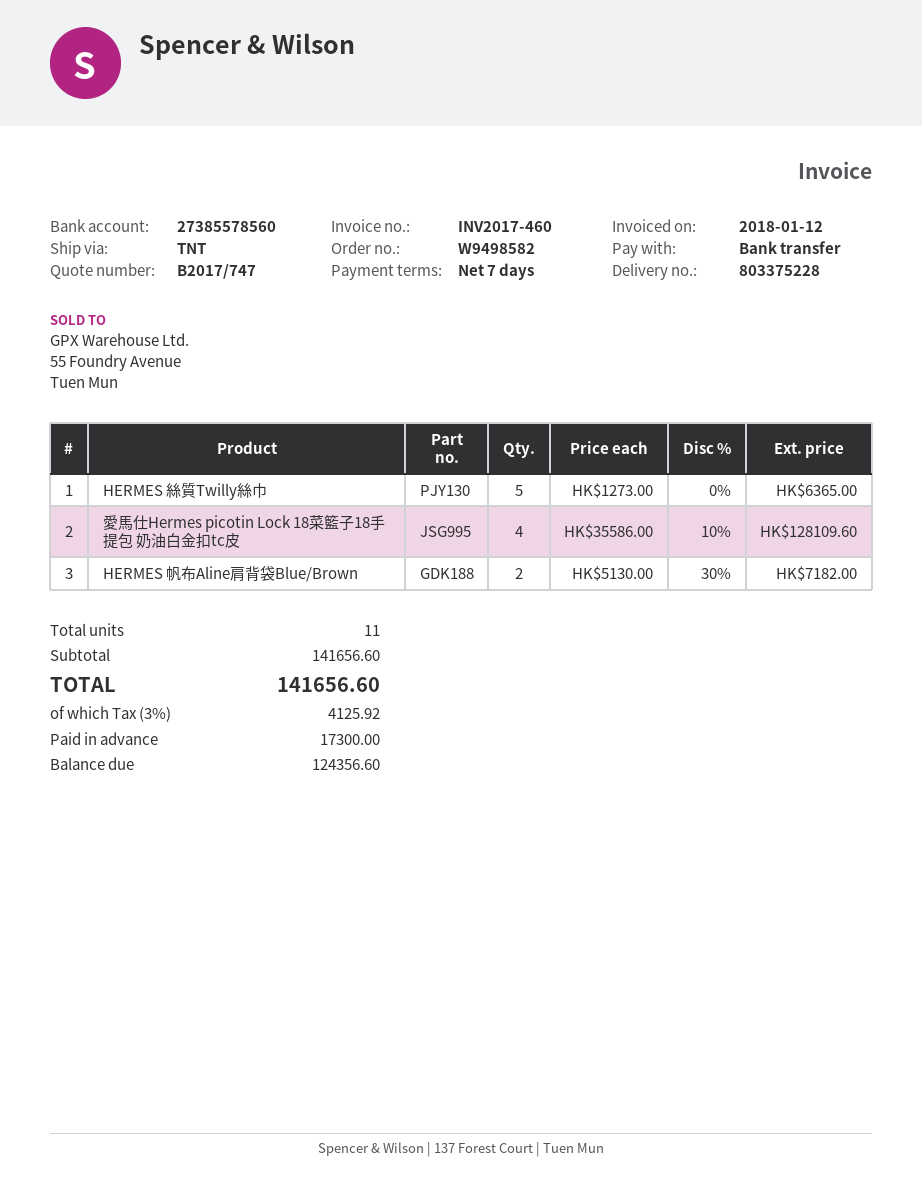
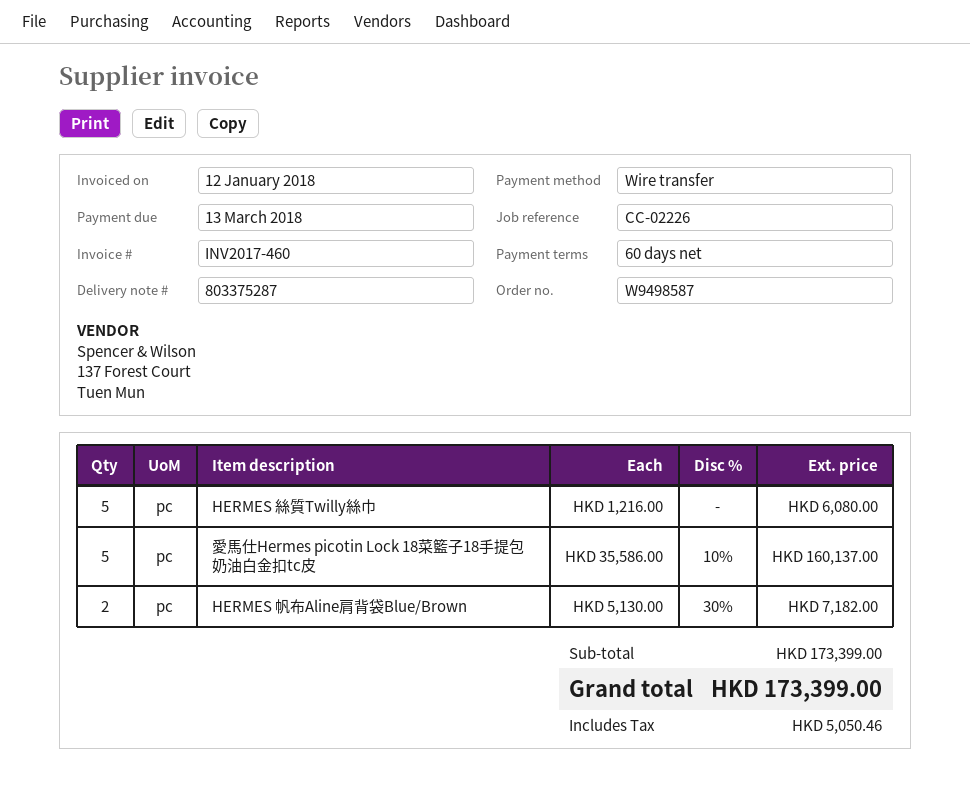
order number: W9498582 -> W9498587
delivery note number: 803375228 -> 803375287
payment terms: 7 days -> 60 days
HERMES 絲質Twilly絲巾: 5 x 1273.00 = 6365.00 -> 5 x 1216.00 = 6080.00
愛馬仕Hermes picotin Lock 18菜籃子18手提包 奶油白金扣tc皮: 4 x 35586.00 - 10% = 128109.60 -> 5 x 35586.00 - 10% = 160137.00
subtotal: 141656.60 -> 173399.00
tax: 4125.92 -> 5050.46
total: 141656.60 -> 173399.00

